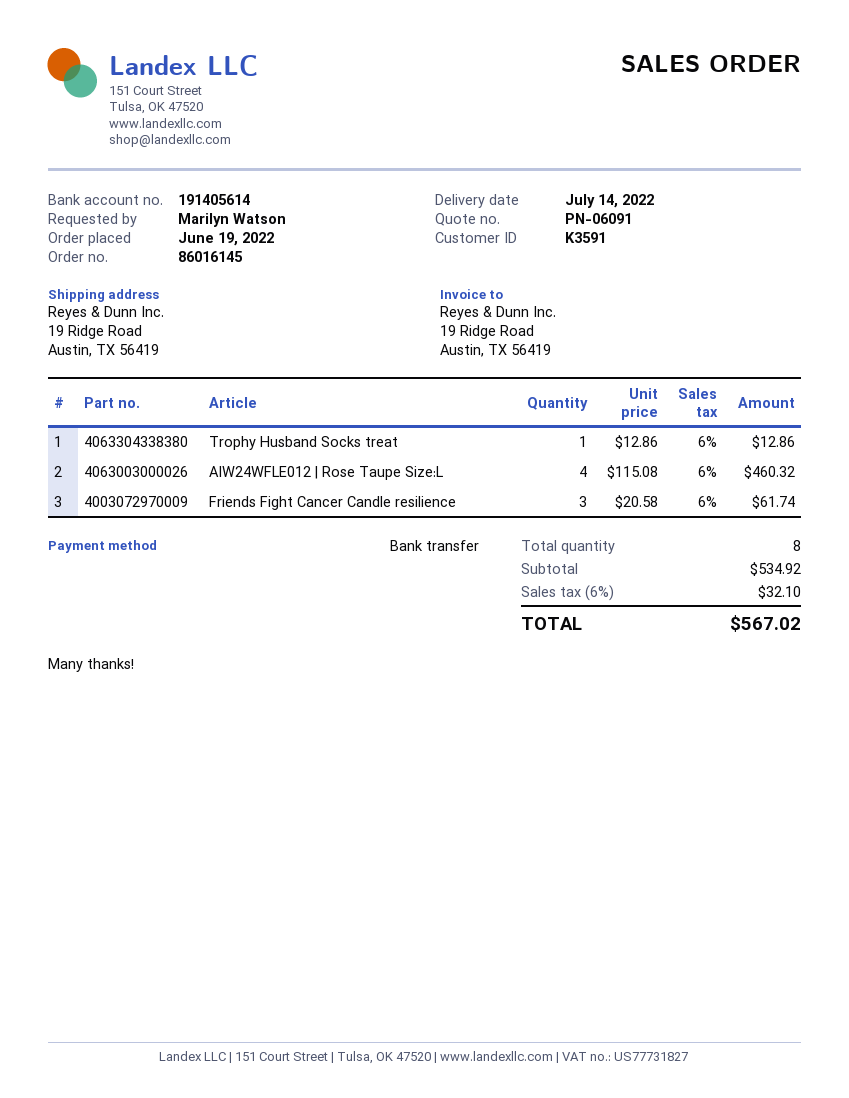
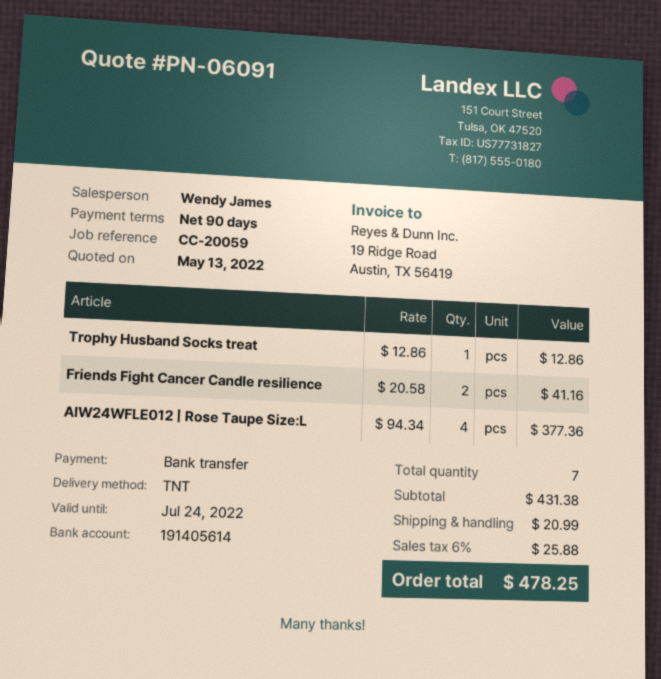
AIW24WFLE012 | Rose Taupe Size:L: 4 x 115.08 = 460.32 -> 4 x 94.34 = 377.36
Friends Fight Cancer Candle resilience: 3 x 20.58 = 61.74 -> 2 x 20.58 = 41.16
total quantity: 8 -> 7
subtotal: 534.92 -> 431.38
shipping: none -> 20.99
tax: 6% = 32.10 -> 6% = 25.88
total: 567.02 -> 478.25

